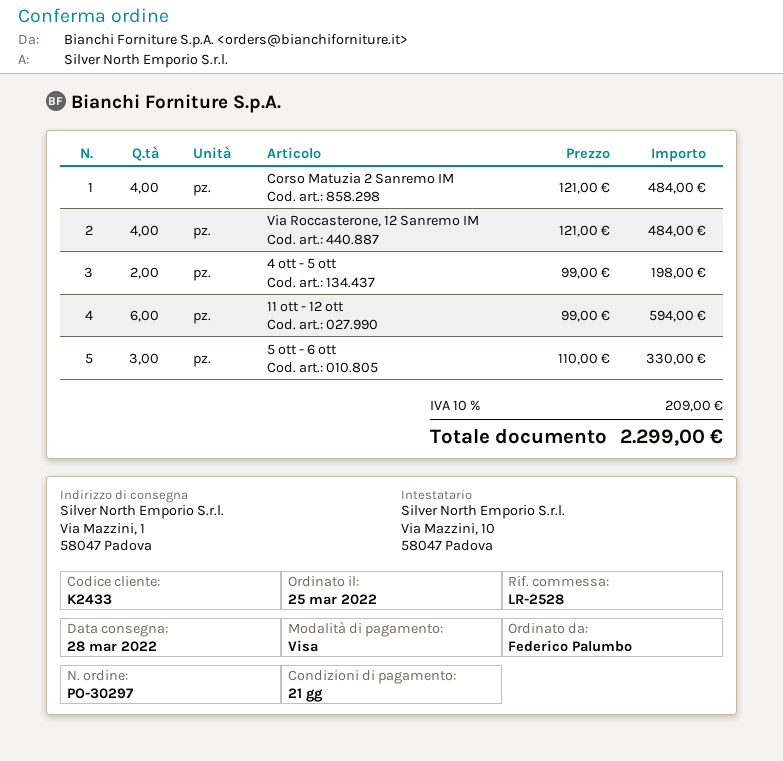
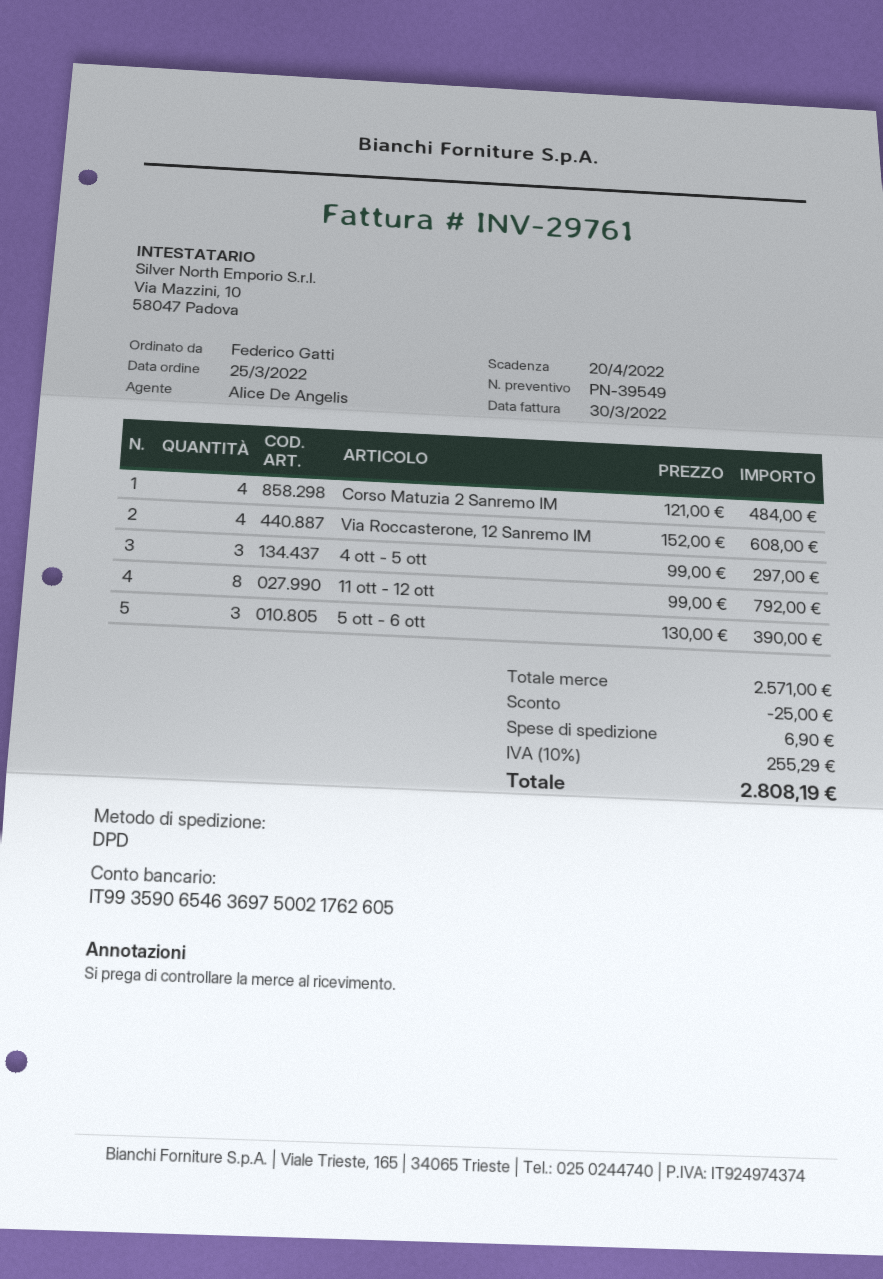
ordered by: Federico Palumbo -> Federico Gatti
Via Roccasterone, 12 Sanremo IM: 4 x 121.00 = 484.00 -> 4 x 152.00 = 608.00
4 ott - 5 ott: 2 x 99.00 = 198.00 -> 3 x 99.00 = 297.00
11 ott - 12 ott: 6 x 99.00 = 594.00 -> 8 x 99.00 = 792.00
5 ott - 6 ott: 3 x 110.00 = 330.00 -> 3 x 130.00 = 390.00
discount: none -> 25.00
shipping: none -> 6.90
tax: 10% = 209.00 -> 10% = 255.29
total: 2299.00 -> 2808.19

